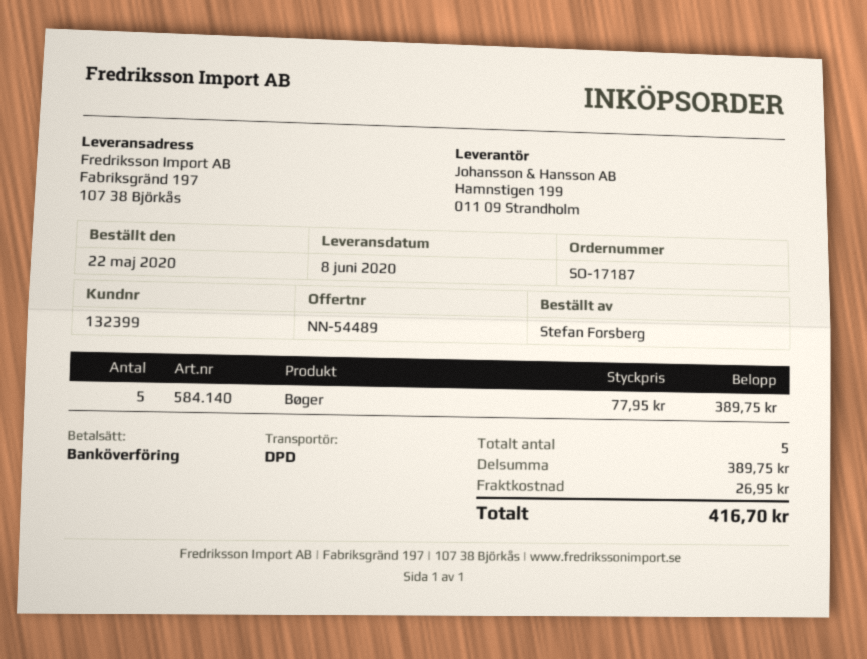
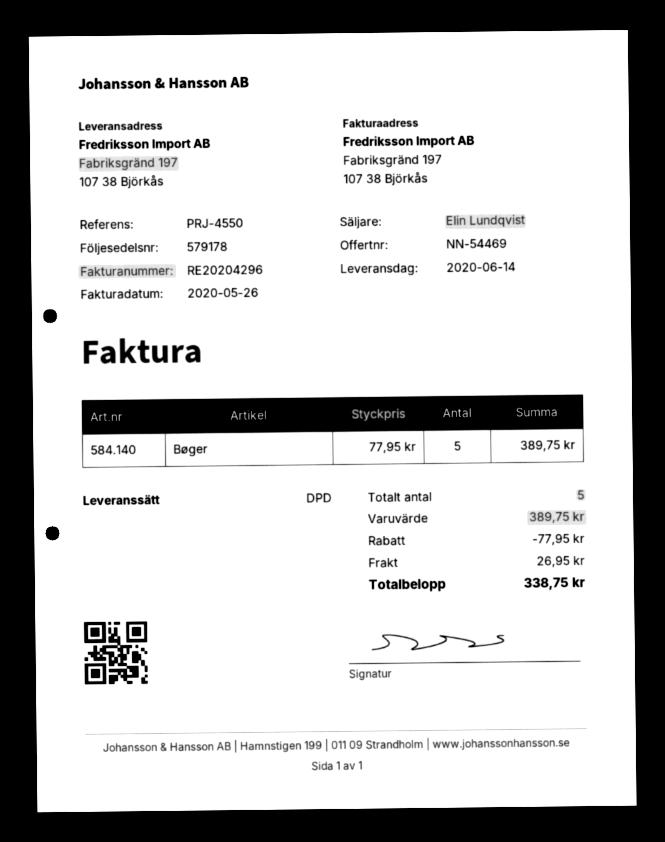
quote number: NN-54489 -> NN-54469
delivery date: 2020-06-08 -> 2020-06-14
discount: none -> 77.95
total: 416.70 -> 338.75

